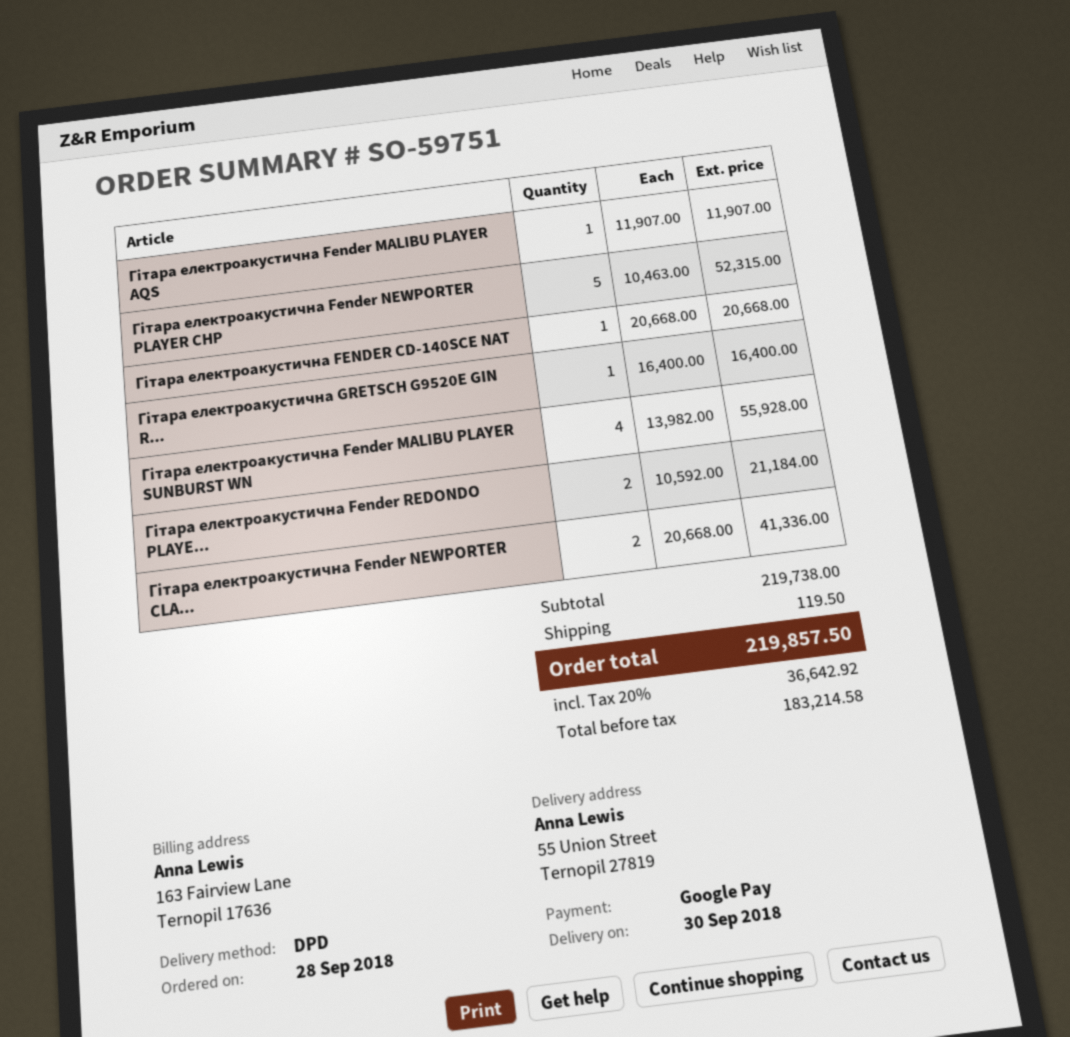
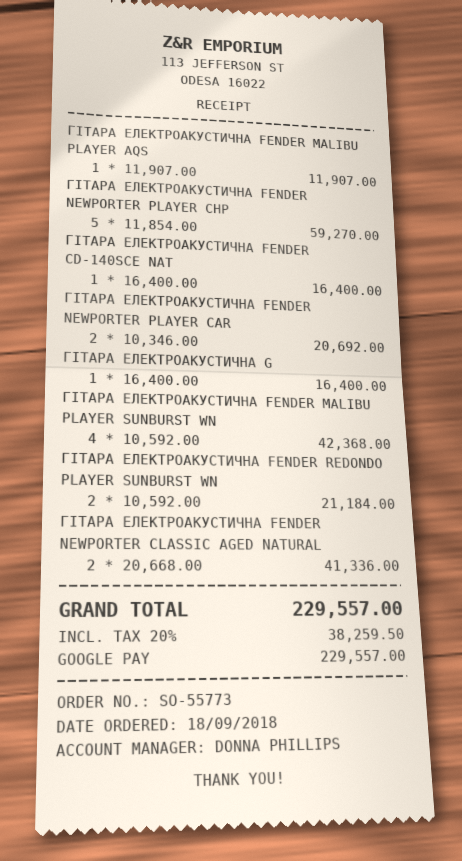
order number: SO-59751 -> SO-55773
order date: 2018-09-28 -> 2018-09-18
Гітара електроакустична Fender NEWPORTER PLAYER CHP: 5 x 10463.00 = 52315.00 -> 5 x 11854.00 = 59270.00
Гітара електроакустична FENDER CD-140SCE NAT: 1 x 20668.00 = 20668.00 -> 1 x 16400.00 = 16400.00
Гітара електроакустична Fender MALIBU PLAYER SUNBURST WN: 4 x 13982.00 = 55928.00 -> 4 x 10592.00 = 42368.00
ГІТАРА ЕЛЕКТРОАКУСТИЧНА FENDER NEWPORTER PLAYER CAR: none -> 2 x 10346.00 = 20692.00
shipping: 119.50 -> none
tax: 20% = 36642.92 -> 20% = 38259.50
total: 219857.50 -> 229557.00

